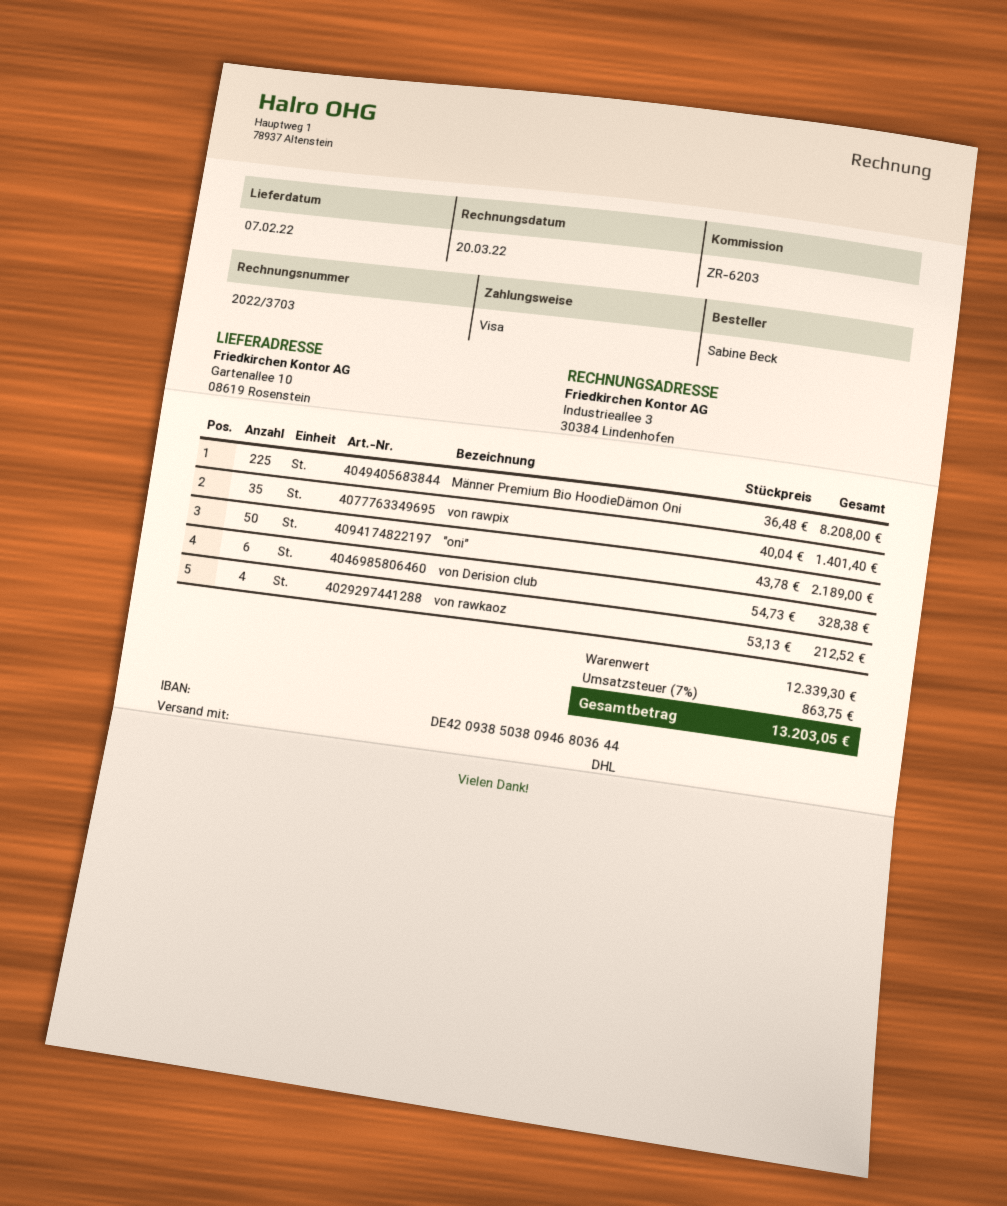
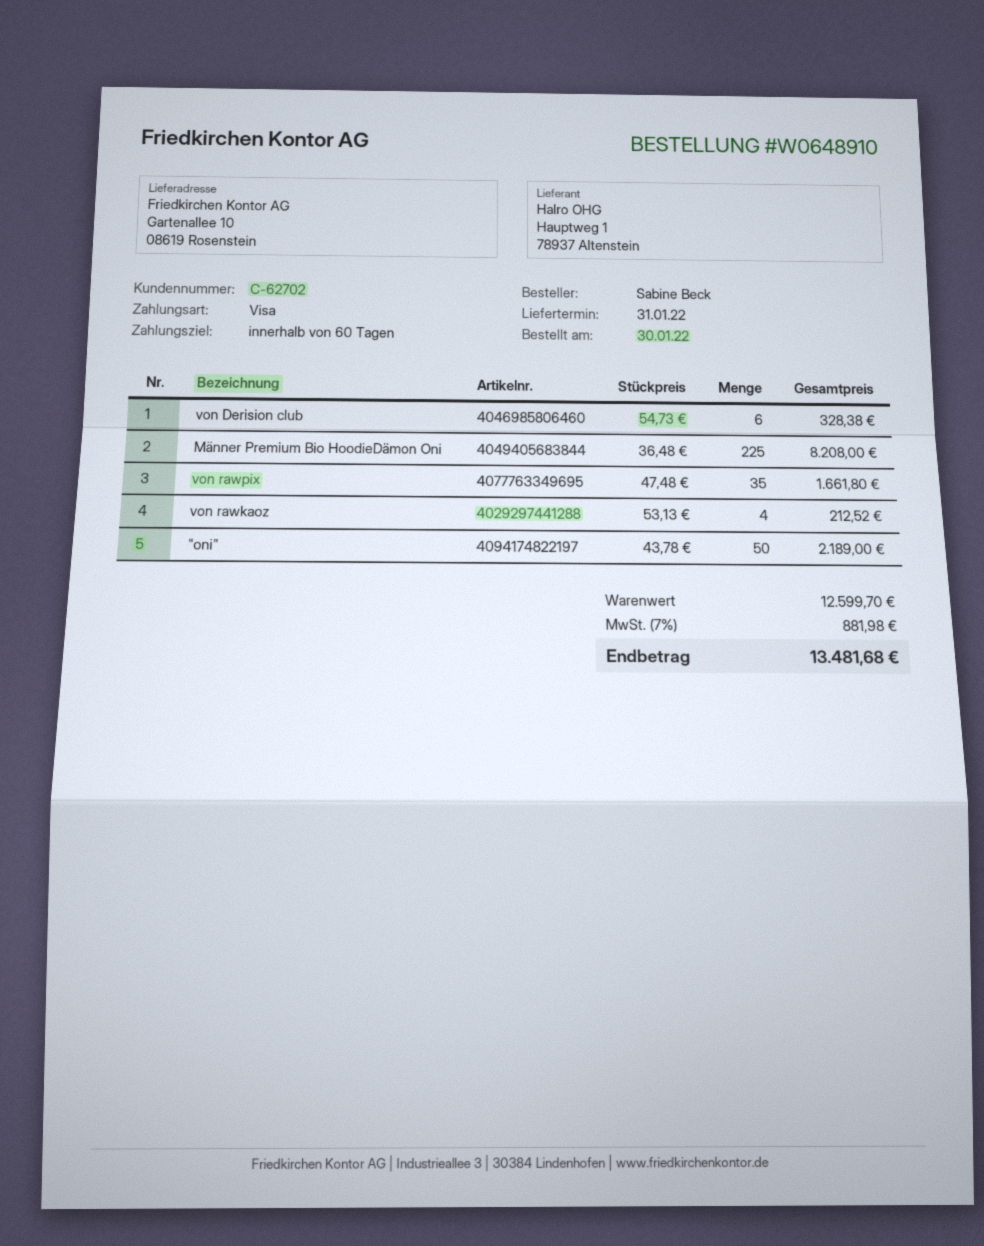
delivery date: 2022-02-07 -> 2022-01-31
von rawpix: 35 x 40.04 = 1401.40 -> 35 x 47.48 = 1661.80
subtotal: 12339.30 -> 12599.70
tax: 7% = 863.75 -> 7% = 881.98
total: 13203.05 -> 13481.68

